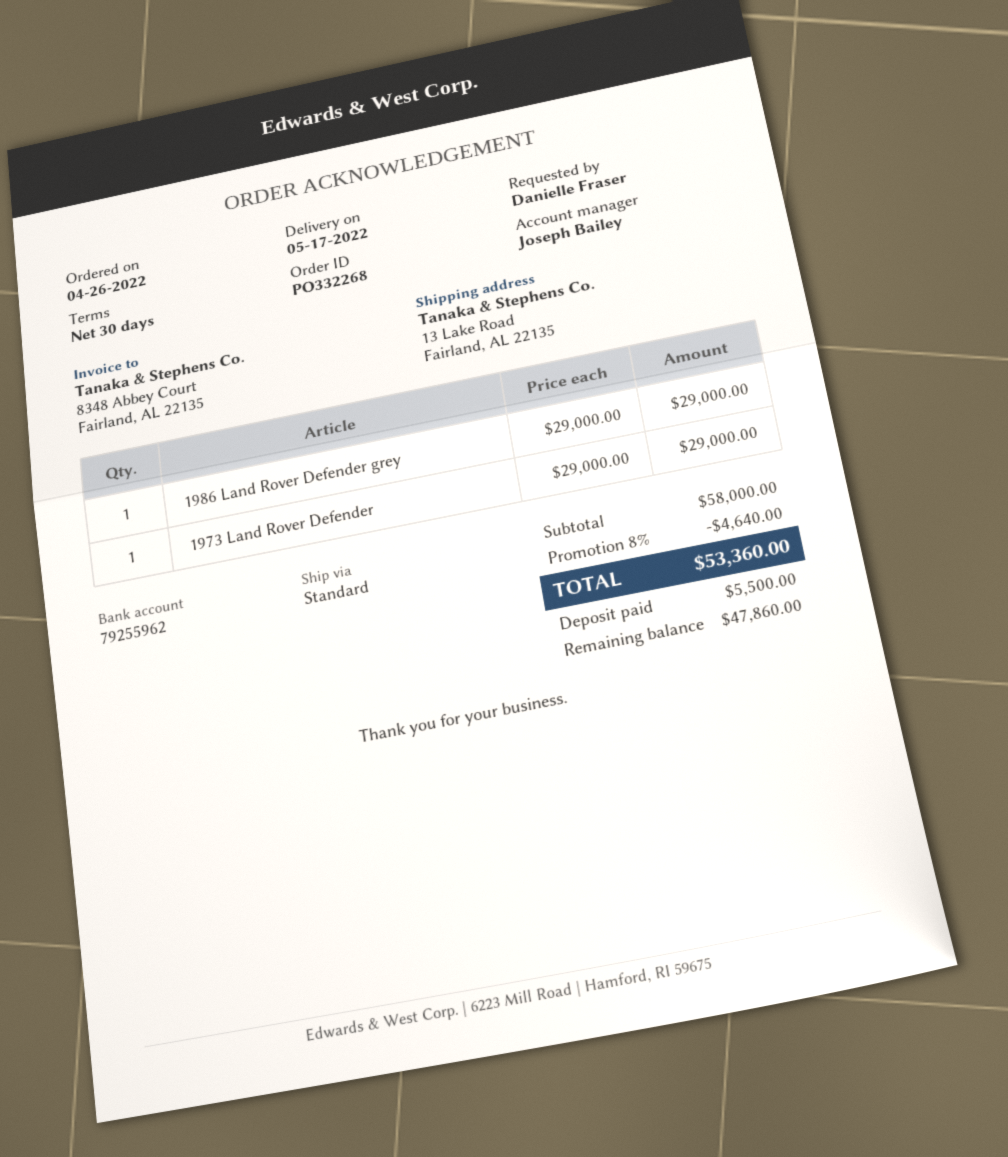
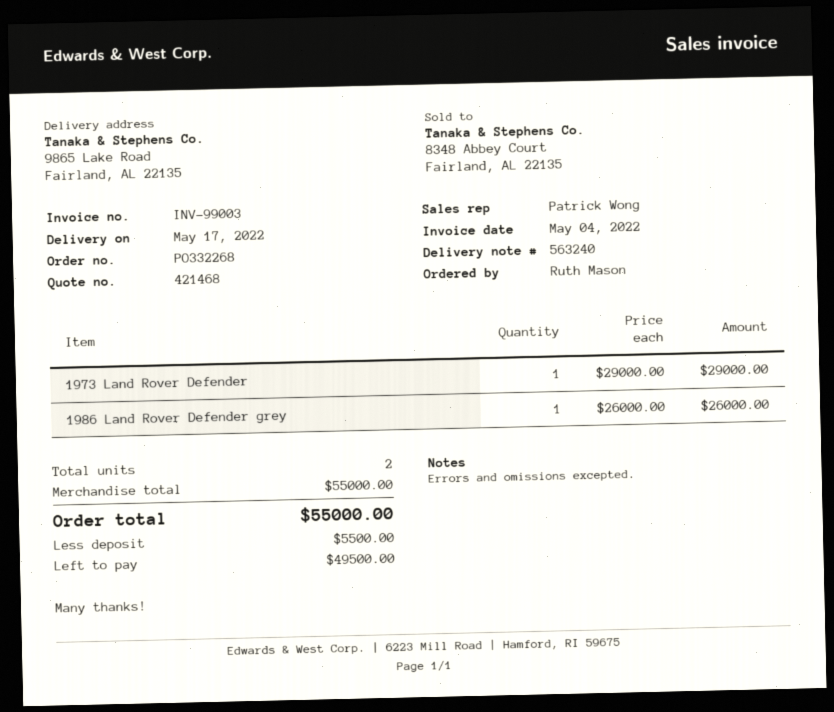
ordered by: Danielle Fraser -> Ruth Mason
sales rep: Joseph Bailey -> Patrick Wong
ship to: 13 Lake Road, Fairland, AL 22135 -> 9865 Lake Road, Fairland, AL 22135
1986 Land Rover Defender grey: 1 x 29000.00 = 29000.00 -> 1 x 26000.00 = 26000.00
subtotal: 58000.00 -> 55000.00
discount: 8% = 4640.00 -> none
total: 53360.00 -> 55000.00
balance: 47860.00 -> 49500.00

